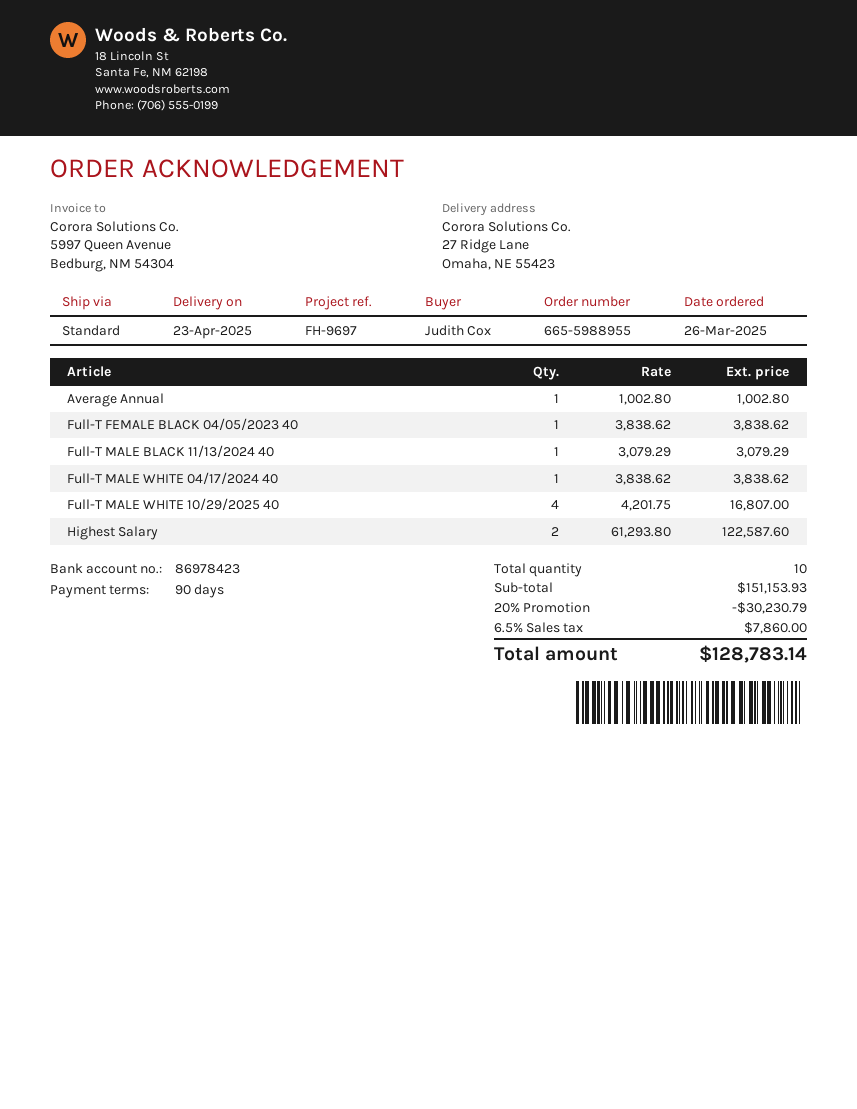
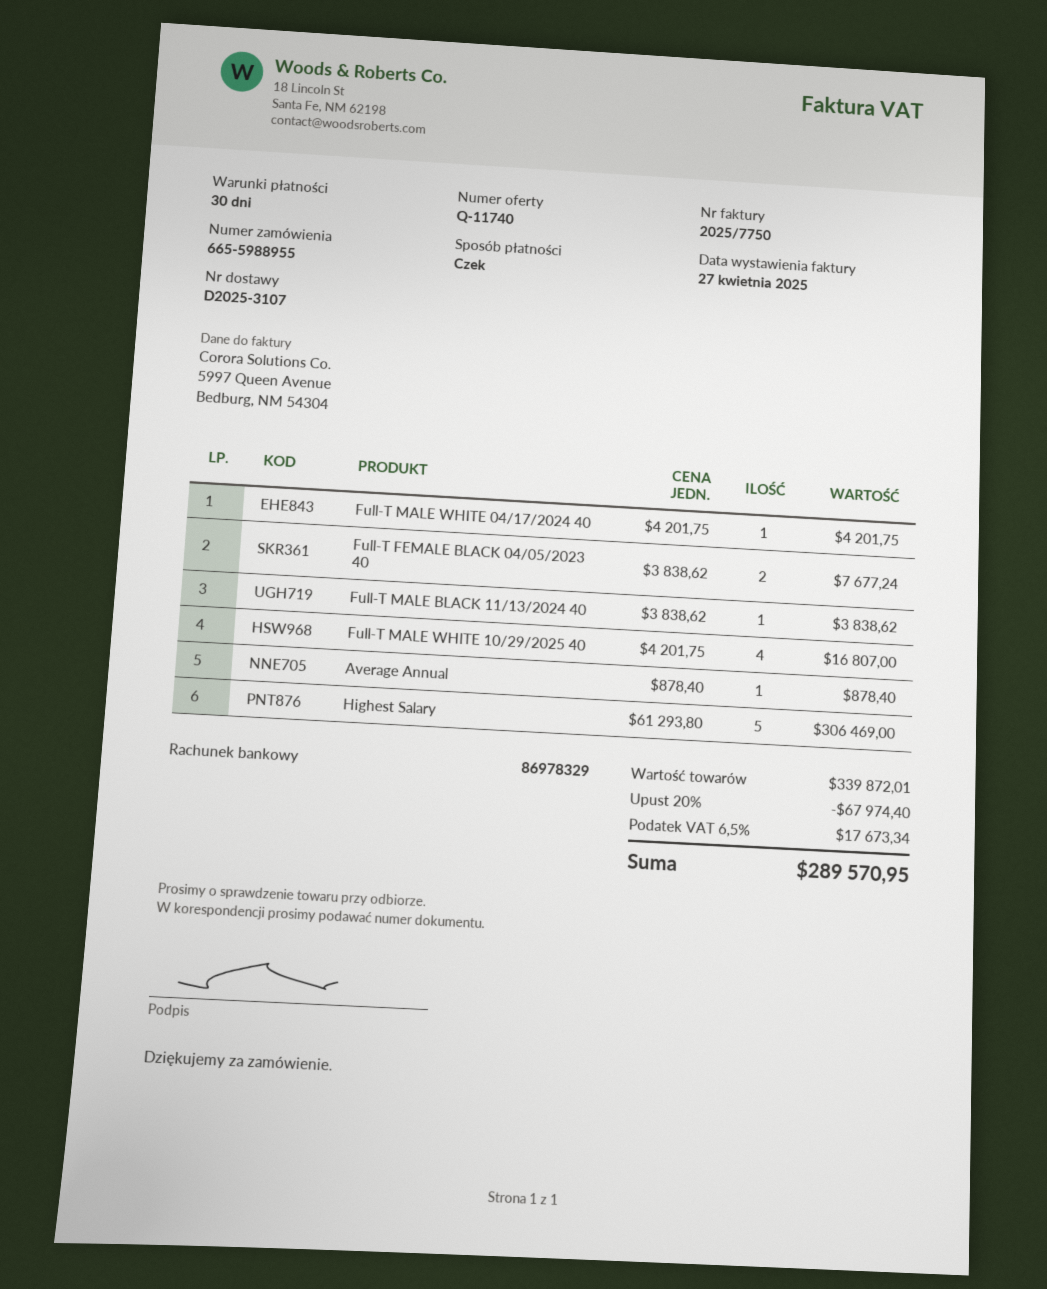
payment terms: 90 days -> 30 days
bank account: 86978423 -> 86978329
Average Annual: 1 x 1002.80 = 1002.80 -> 1 x 878.40 = 878.40
Full-T FEMALE BLACK 04/05/2023 40: 1 x 3838.62 = 3838.62 -> 2 x 3838.62 = 7677.24
Full-T MALE BLACK 11/13/2024 40: 1 x 3079.29 = 3079.29 -> 1 x 3838.62 = 3838.62
Full-T MALE WHITE 04/17/2024 40: 1 x 3838.62 = 3838.62 -> 1 x 4201.75 = 4201.75
Highest Salary: 2 x 61293.80 = 122587.60 -> 5 x 61293.80 = 306469.00
subtotal: 151153.93 -> 339872.01
discount: 20% = 30230.79 -> 20% = 67974.40
tax: 6.5% = 7860.00 -> 6.5% = 17673.34
total: 128783.14 -> 289570.95

